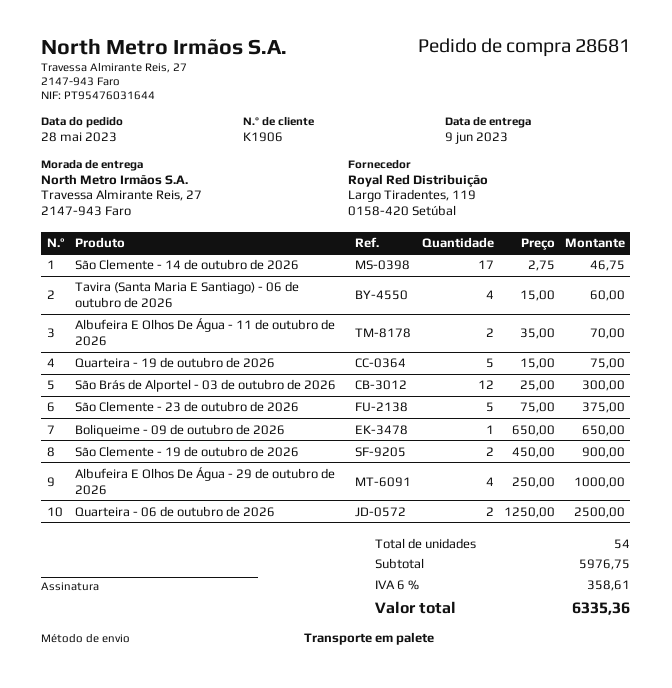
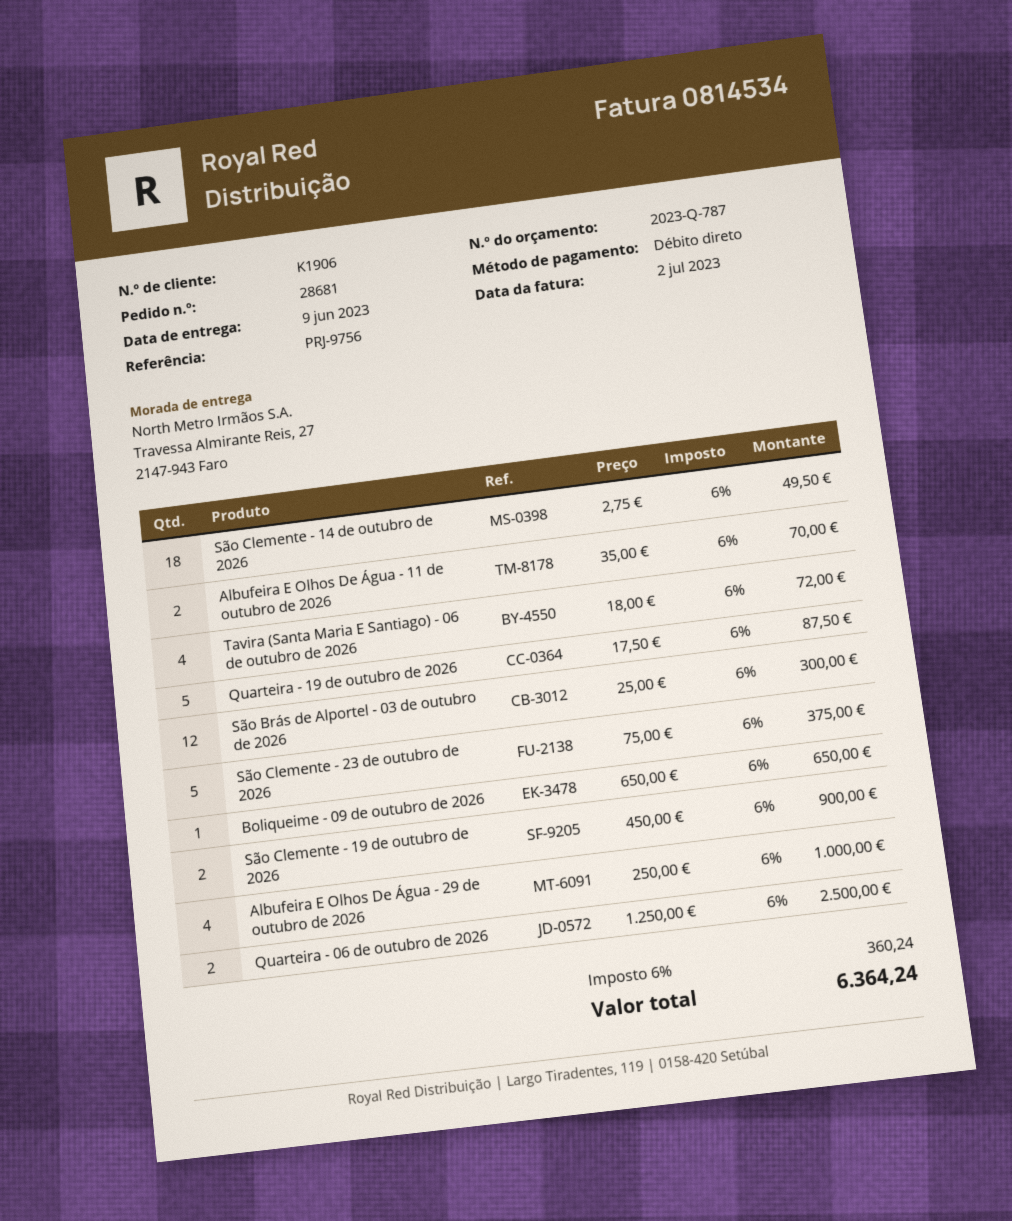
São Clemente - 14 de outubro de 2026: 17 x 2.75 = 46.75 -> 18 x 2.75 = 49.50
Tavira (Santa Maria E Santiago) - 06 de outubro de 2026: 4 x 15.00 = 60.00 -> 4 x 18.00 = 72.00
Quarteira - 19 de outubro de 2026: 5 x 15.00 = 75.00 -> 5 x 17.50 = 87.50
tax: 6% = 358.61 -> 6% = 360.24
total: 6335.36 -> 6364.24

